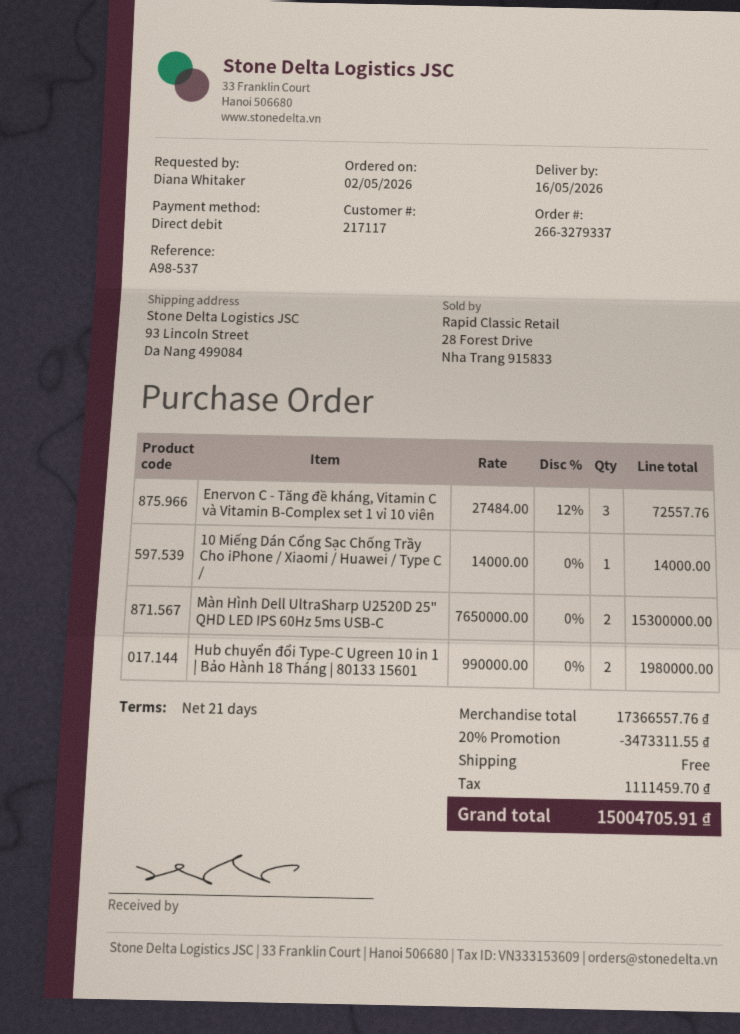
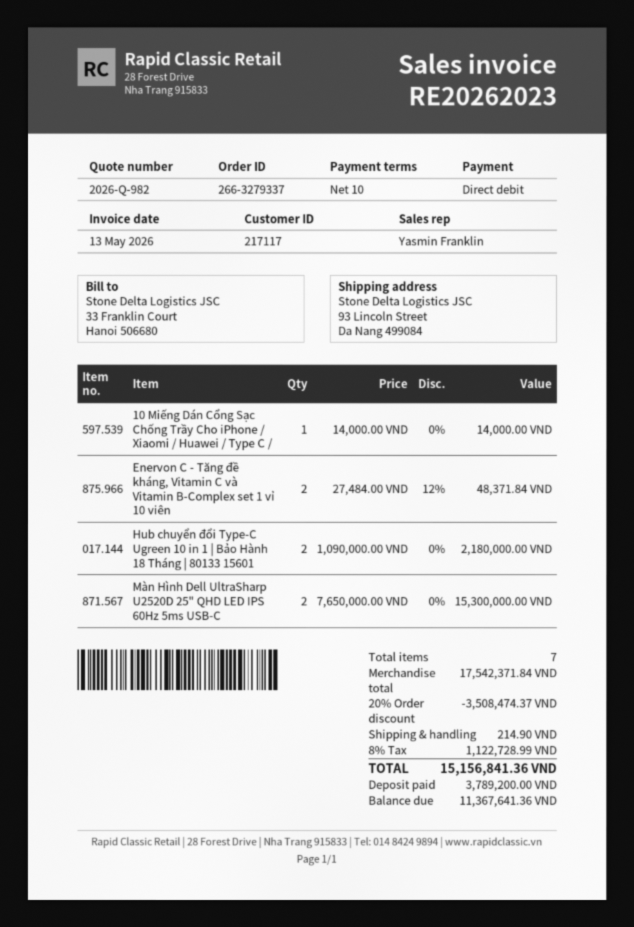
payment terms: 21 days -> 10 days
Enervon C - Tăng đề kháng, Vitamin C và Vitamin B-Complex set 1 vỉ 10 viên: 3 x 27484.00 - 12% = 72557.76 -> 2 x 27484.00 - 12% = 48371.84
Hub chuyển đổi Type-C Ugreen 10 in 1 | Bảo Hành 18 Tháng | 80133 15601: 2 x 990000.00 = 1980000.00 -> 2 x 1090000.00 = 2180000.00
subtotal: 17366557.76 -> 17542371.84
discount: 20% = 3473311.55 -> 20% = 3508474.37
shipping: 0.00 -> 214.90
tax: 1111459.70 -> 1122728.99
total: 15004705.91 -> 15156841.36

